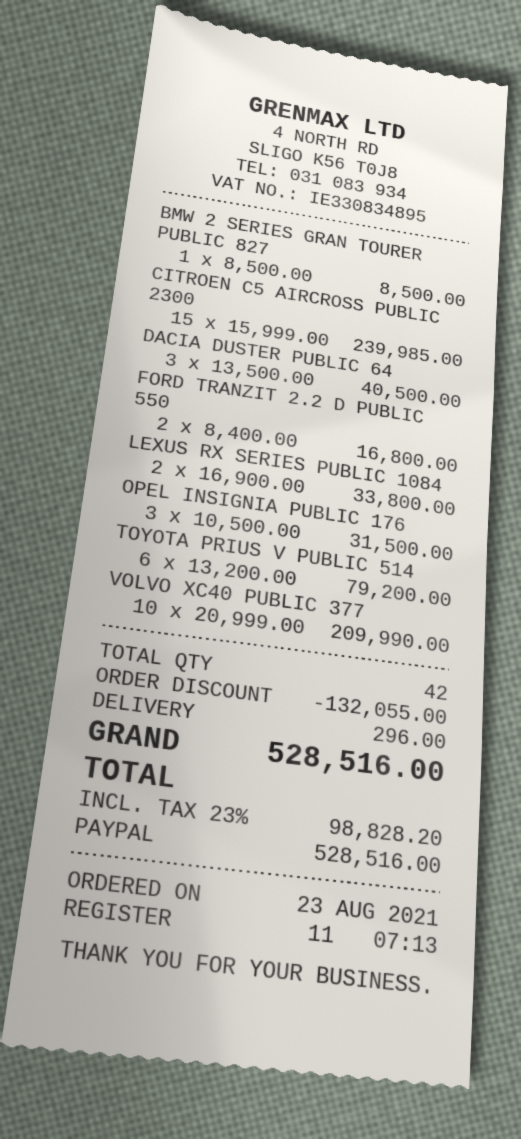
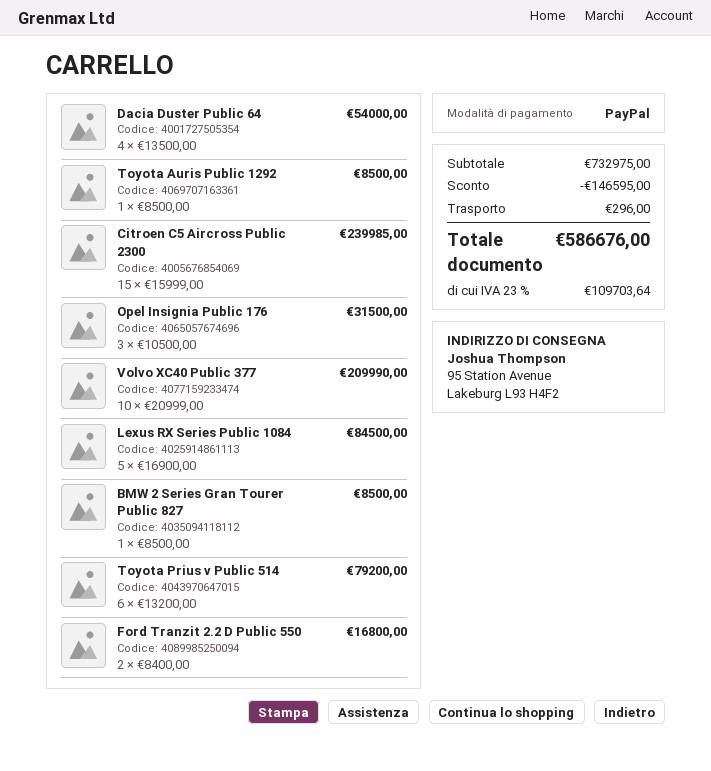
DACIA DUSTER PUBLIC 64: 3 x 13500.00 = 40500.00 -> 4 x 13500.00 = 54000.00
LEXUS RX SERIES PUBLIC 1084: 2 x 16900.00 = 33800.00 -> 5 x 16900.00 = 84500.00
Toyota Auris Public 1292: none -> 1 x 8500.00 = 8500.00
discount: 132055.00 -> 146595.00
tax: 23% = 98828.20 -> 23% = 109703.64
total: 528516.00 -> 586676.00

